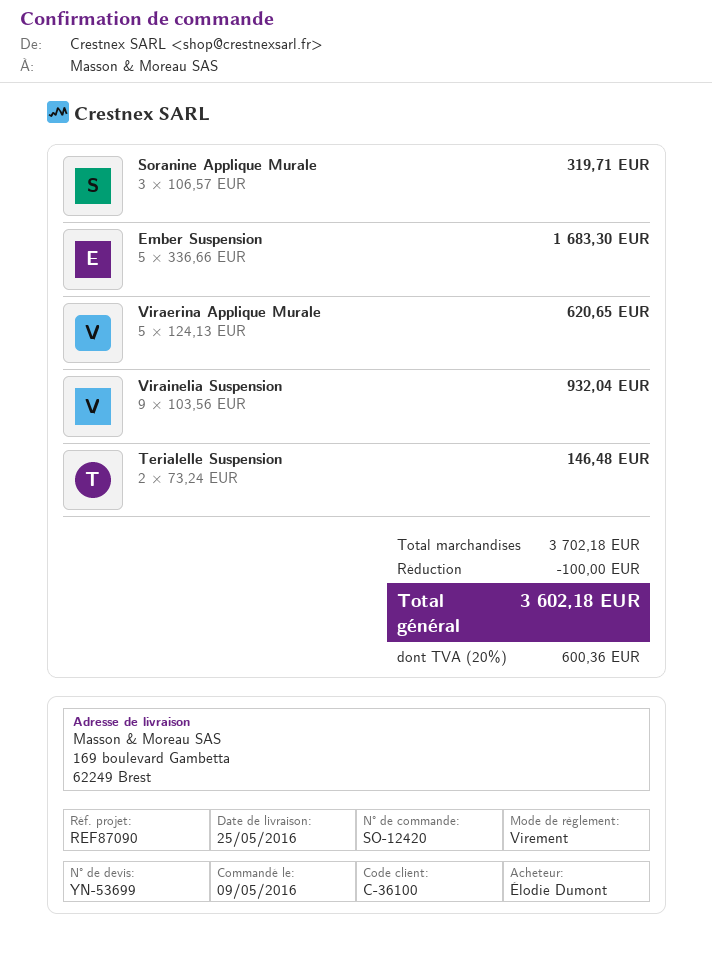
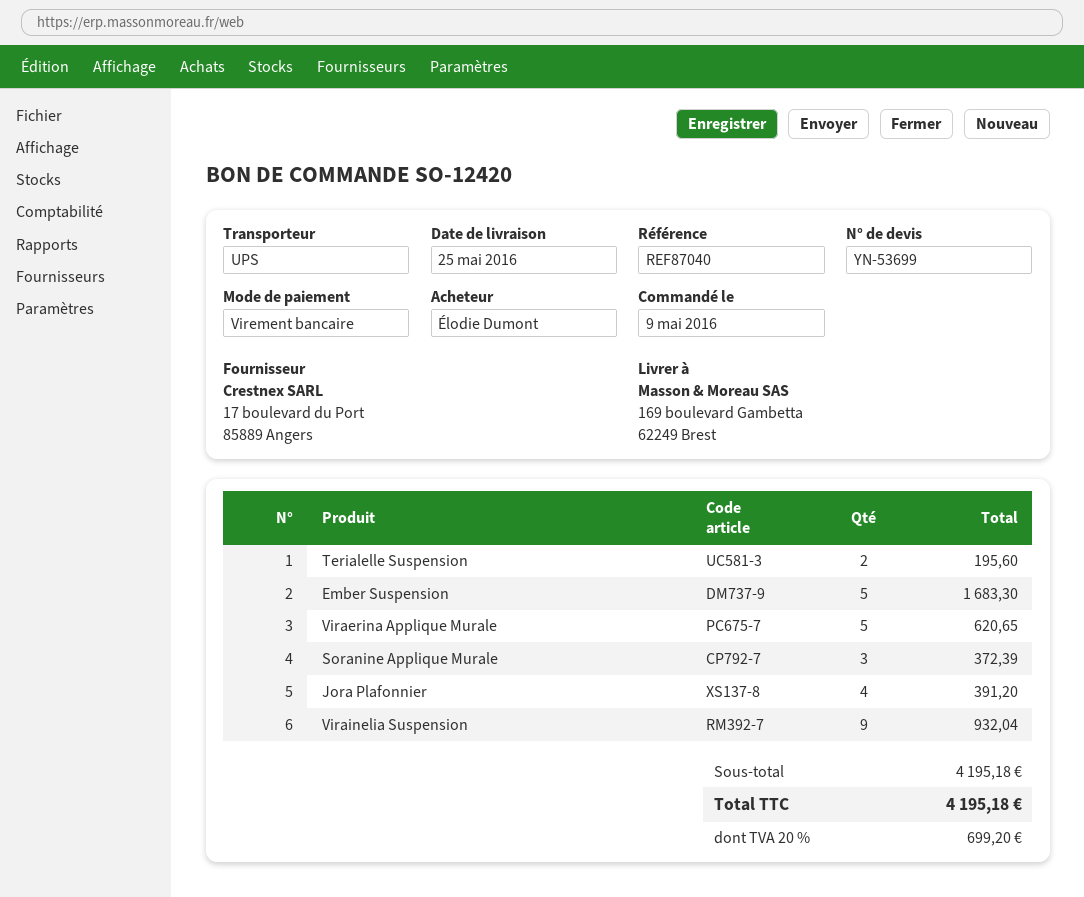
reference: REF87090 -> REF87040
Soranine Applique Murale: 3 for 319.71 -> 3 for 372.39
Terialelle Suspension: 2 for 146.48 -> 2 for 195.60
Jora Plafonnier: none -> 4 for 391.20
subtotal: 3702.18 -> 4195.18
discount: 100.00 -> none
tax: 20% = 600.36 -> 20% = 699.20
total: 3602.18 -> 4195.18

